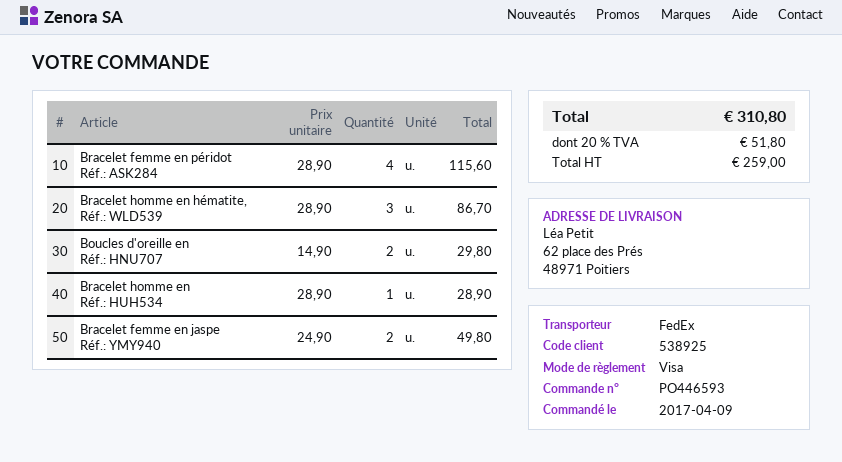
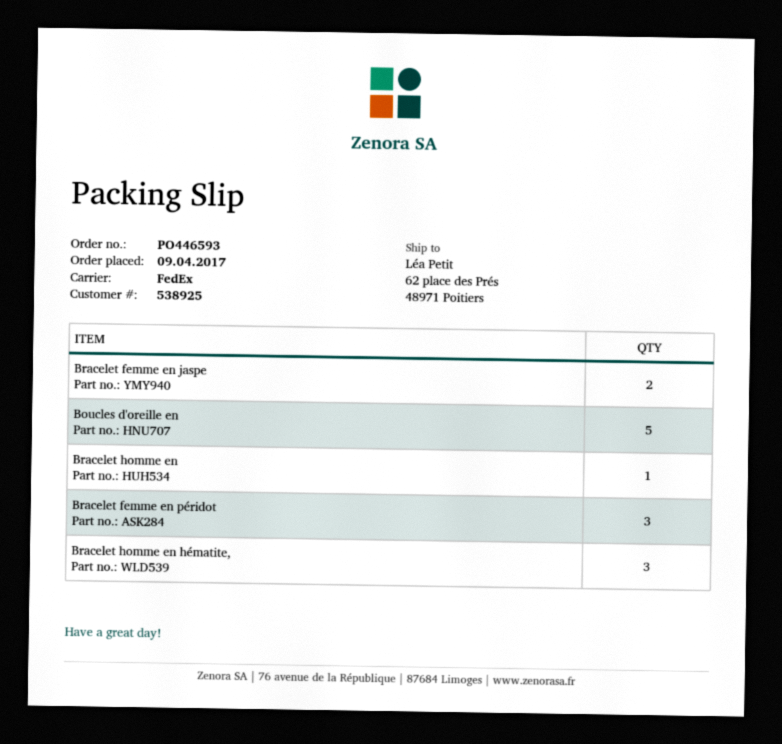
Bracelet femme en péridot: 4 -> 3
Boucles d'oreille en: 2 -> 5

